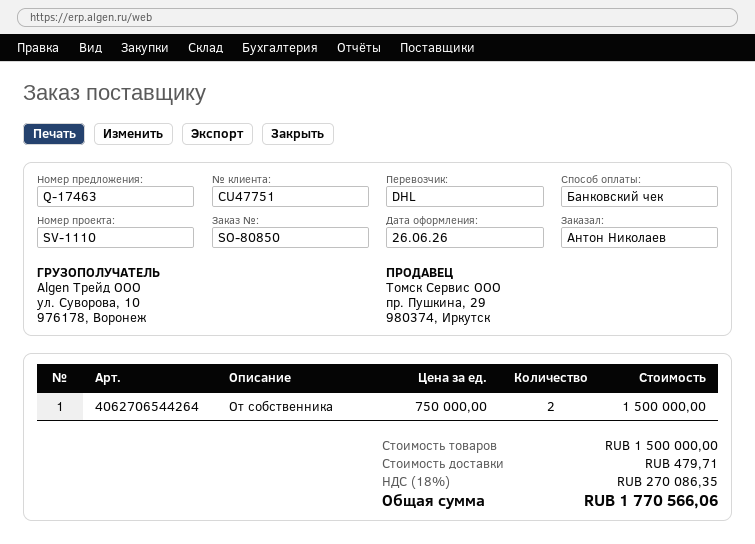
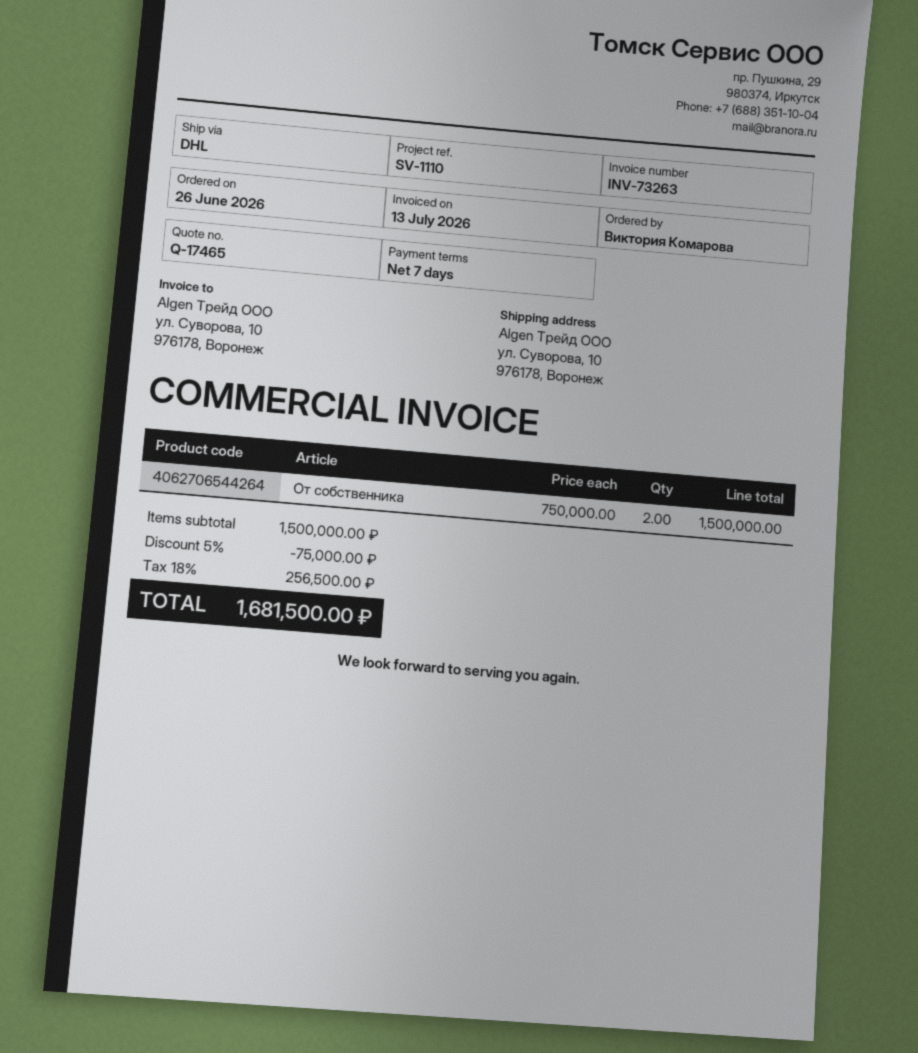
quote number: Q-17463 -> Q-17465
ordered by: Антон Николаев -> Виктория Комарова
discount: none -> 5% = 75000.00
shipping: 479.71 -> none
tax: 18% = 270086.35 -> 18% = 256500.00
total: 1770566.06 -> 1681500.00

